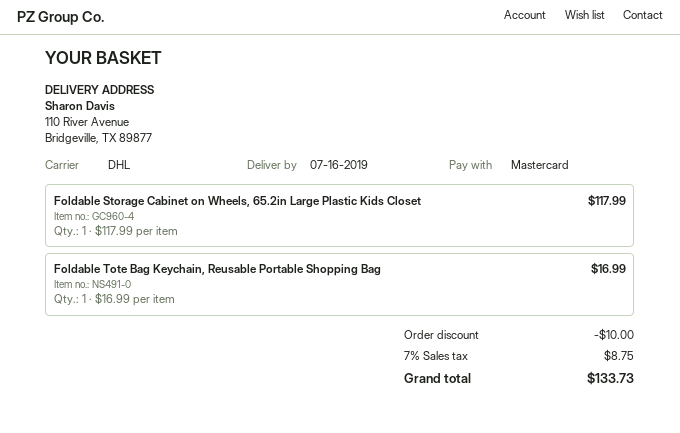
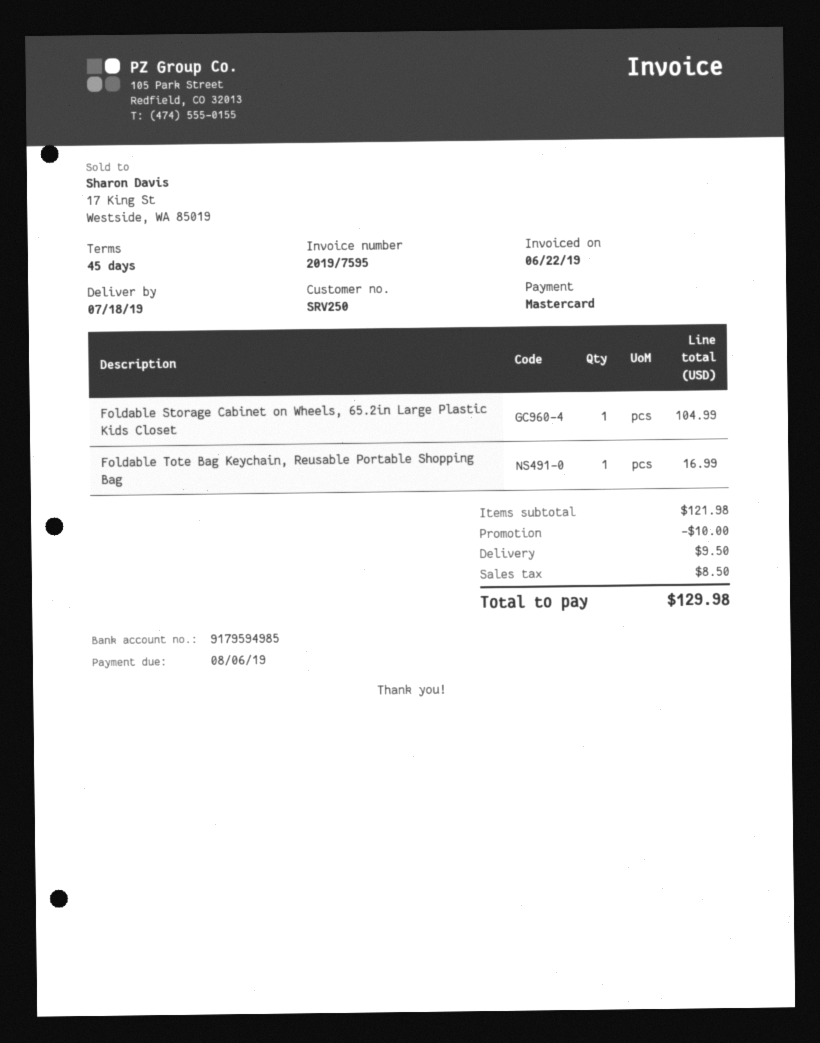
delivery date: 2019-07-16 -> 2019-07-18
Foldable Storage Cabinet on Wheels, 65.2in Large Plastic Kids Closet: 1 for 117.99 -> 1 for 104.99
shipping: none -> 9.50
tax: 8.75 -> 8.50
total: 133.73 -> 129.98

